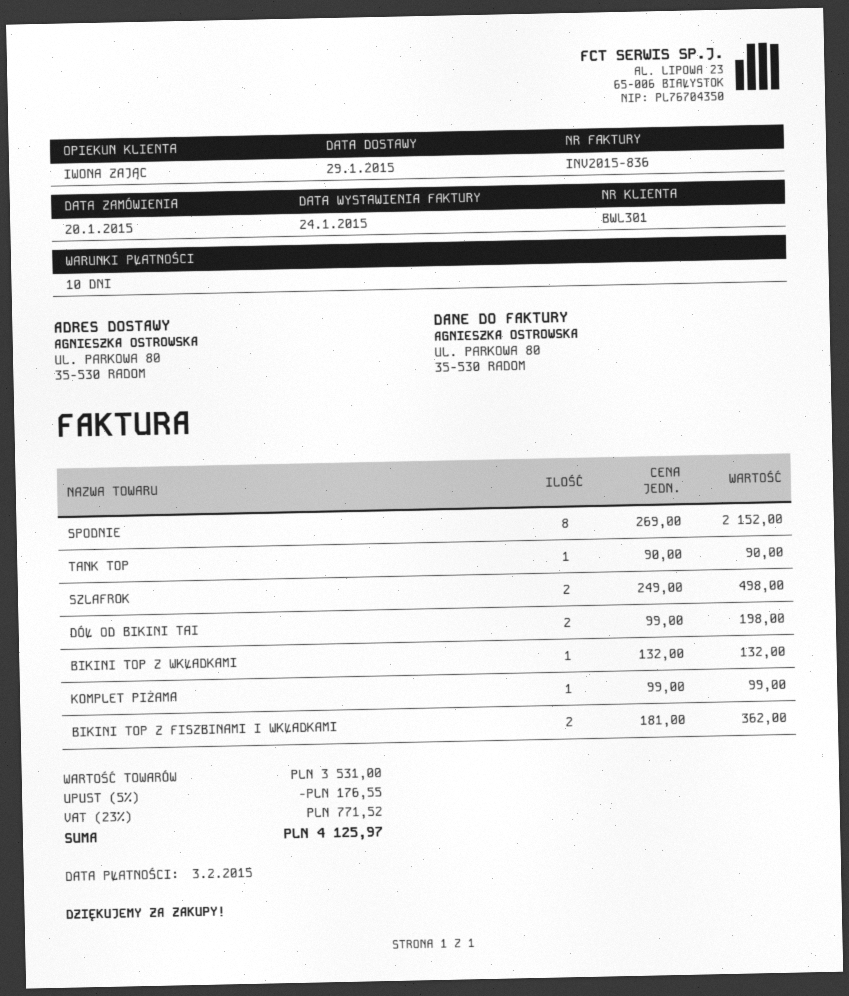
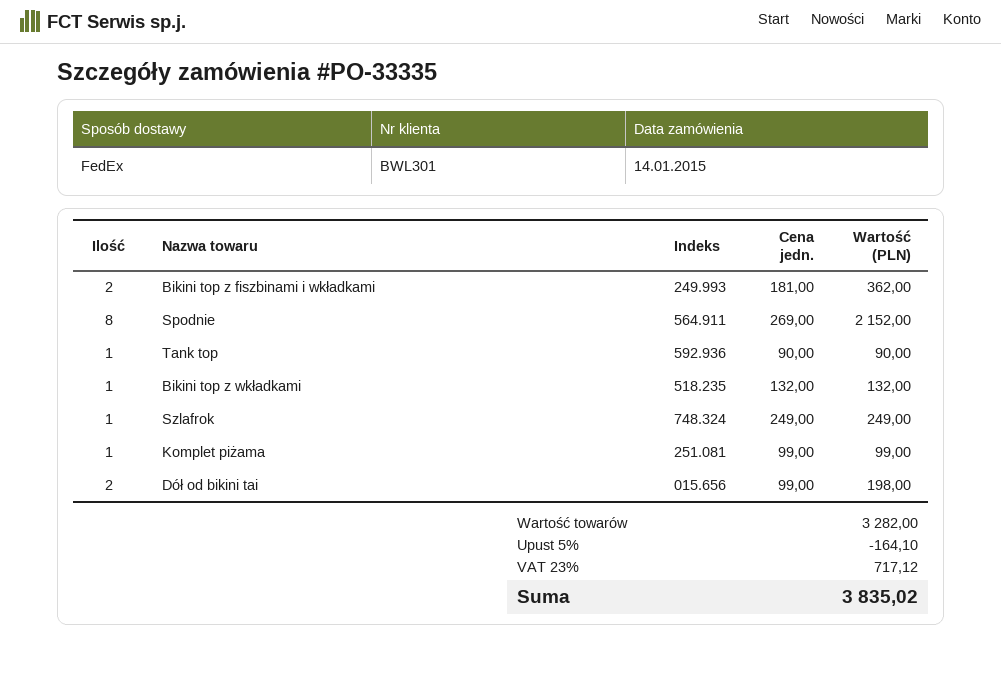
order date: 2015-01-20 -> 2015-01-14
SZLAFROK: 2 x 249.00 = 498.00 -> 1 x 249.00 = 249.00
subtotal: 3531.00 -> 3282.00
discount: 5% = 176.55 -> 5% = 164.10
tax: 23% = 771.52 -> 23% = 717.12
total: 4125.97 -> 3835.02

